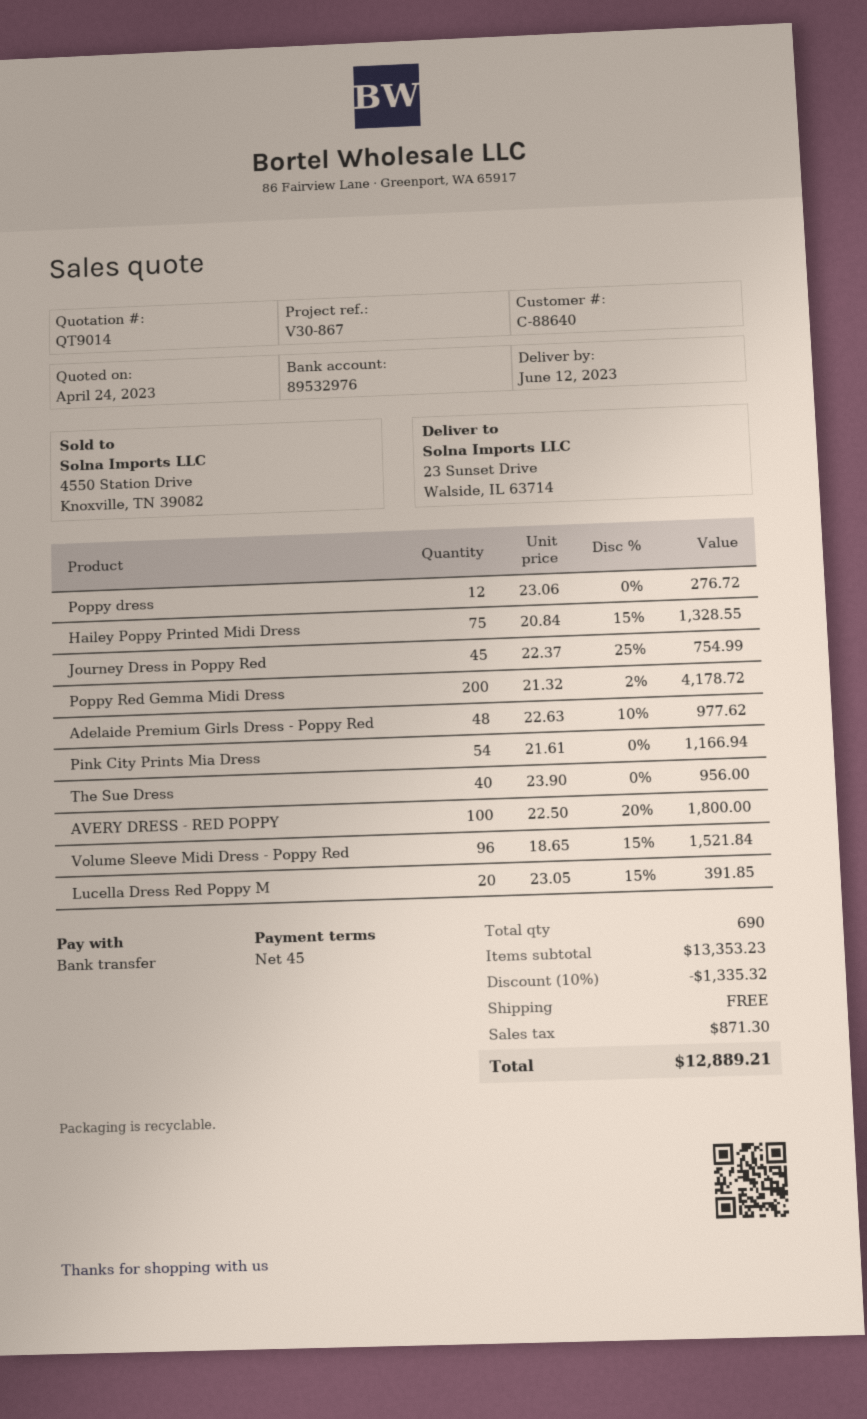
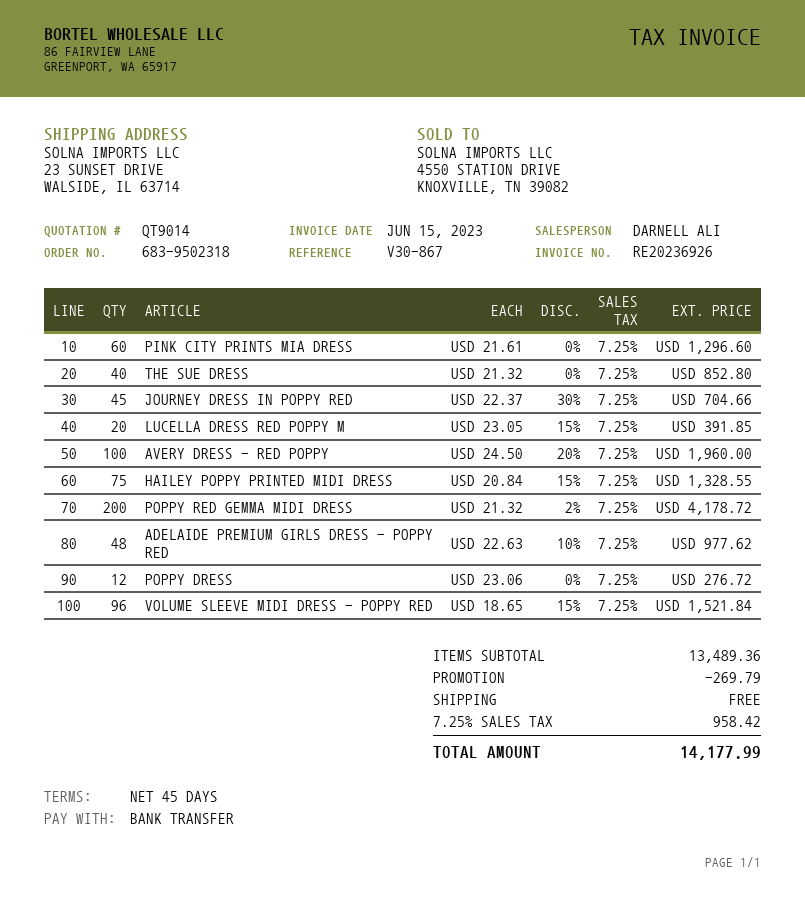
Journey Dress in Poppy Red: 45 x 22.37 - 25% = 754.99 -> 45 x 22.37 - 30% = 704.66
Pink City Prints Mia Dress: 54 x 21.61 = 1166.94 -> 60 x 21.61 = 1296.60
The Sue Dress: 40 x 23.90 = 956.00 -> 40 x 21.32 = 852.80
AVERY DRESS - RED POPPY: 100 x 22.50 - 20% = 1800.00 -> 100 x 24.50 - 20% = 1960.00
subtotal: 13353.23 -> 13489.36
discount: 1335.32 -> 269.79
tax: 871.30 -> 958.42
total: 12889.21 -> 14177.99

